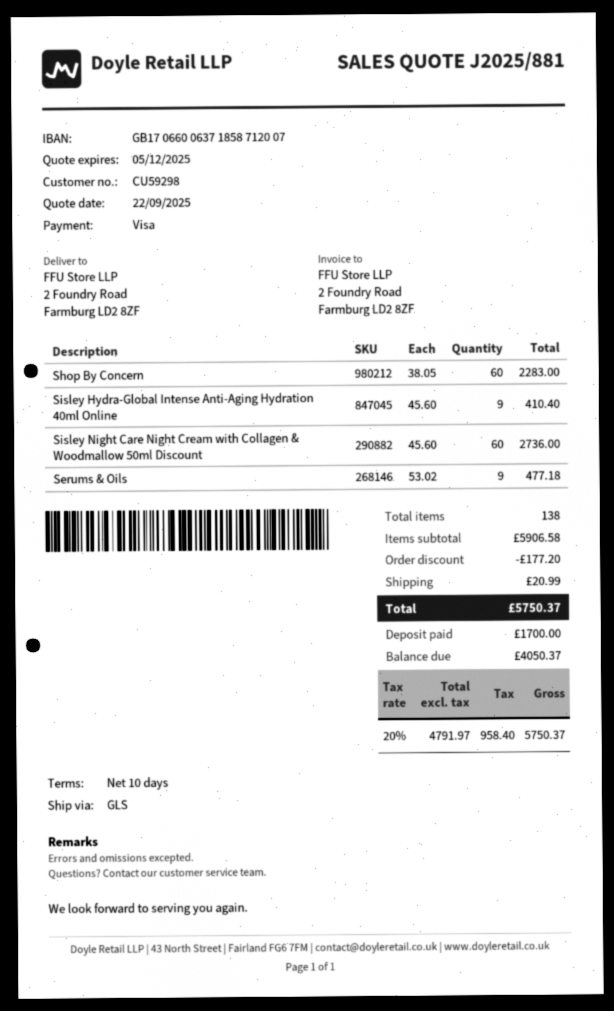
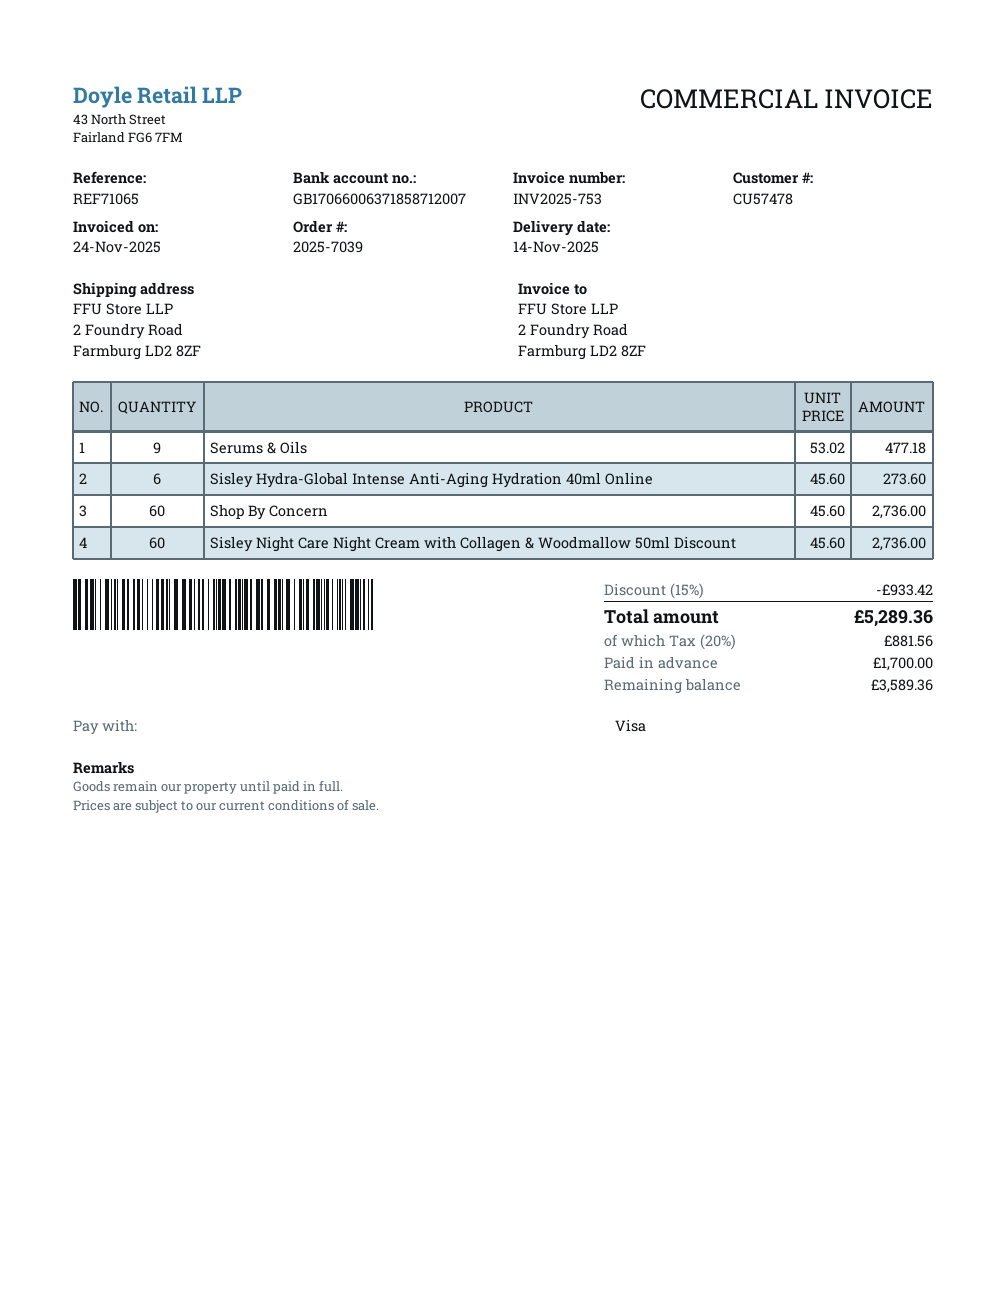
customer number: CU59298 -> CU57478
Shop By Concern: 60 x 38.05 = 2283.00 -> 60 x 45.60 = 2736.00
Sisley Hydra-Global Intense Anti-Aging Hydration 40ml Online: 9 x 45.60 = 410.40 -> 6 x 45.60 = 273.60
discount: 177.20 -> 933.42
shipping: 20.99 -> none
tax: 20% = 958.40 -> 20% = 881.56
total: 5750.37 -> 5289.36
balance: 4050.37 -> 3589.36

